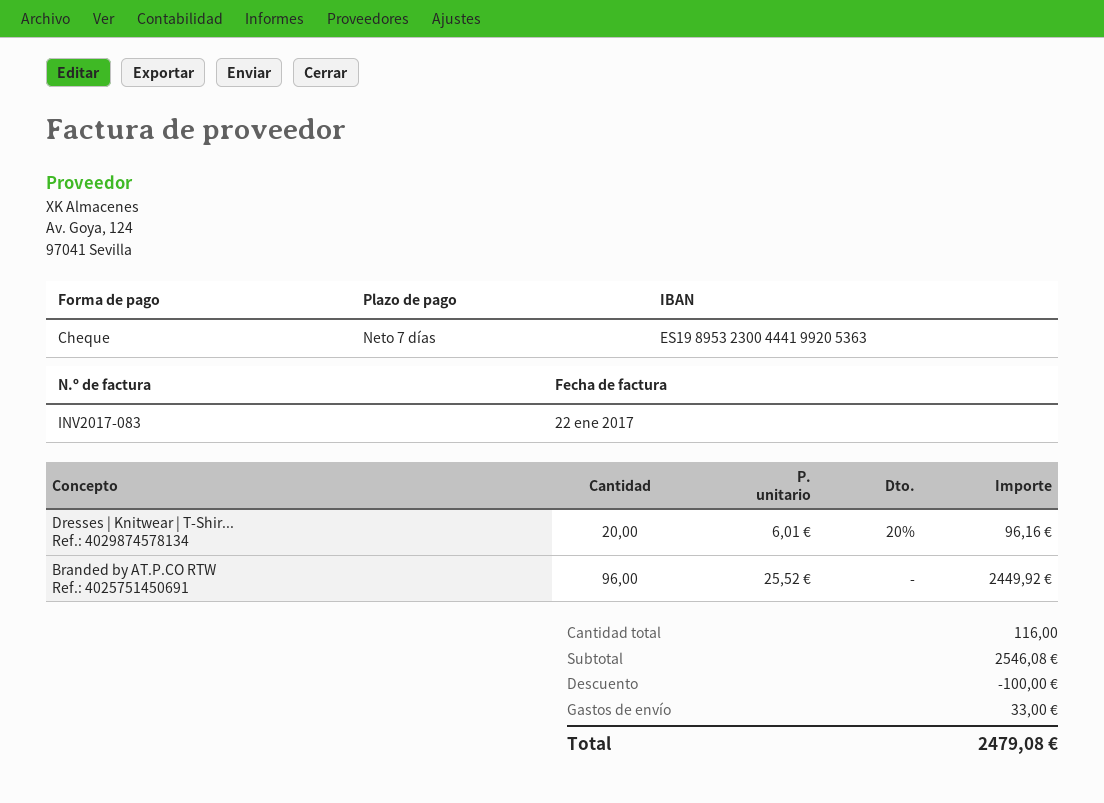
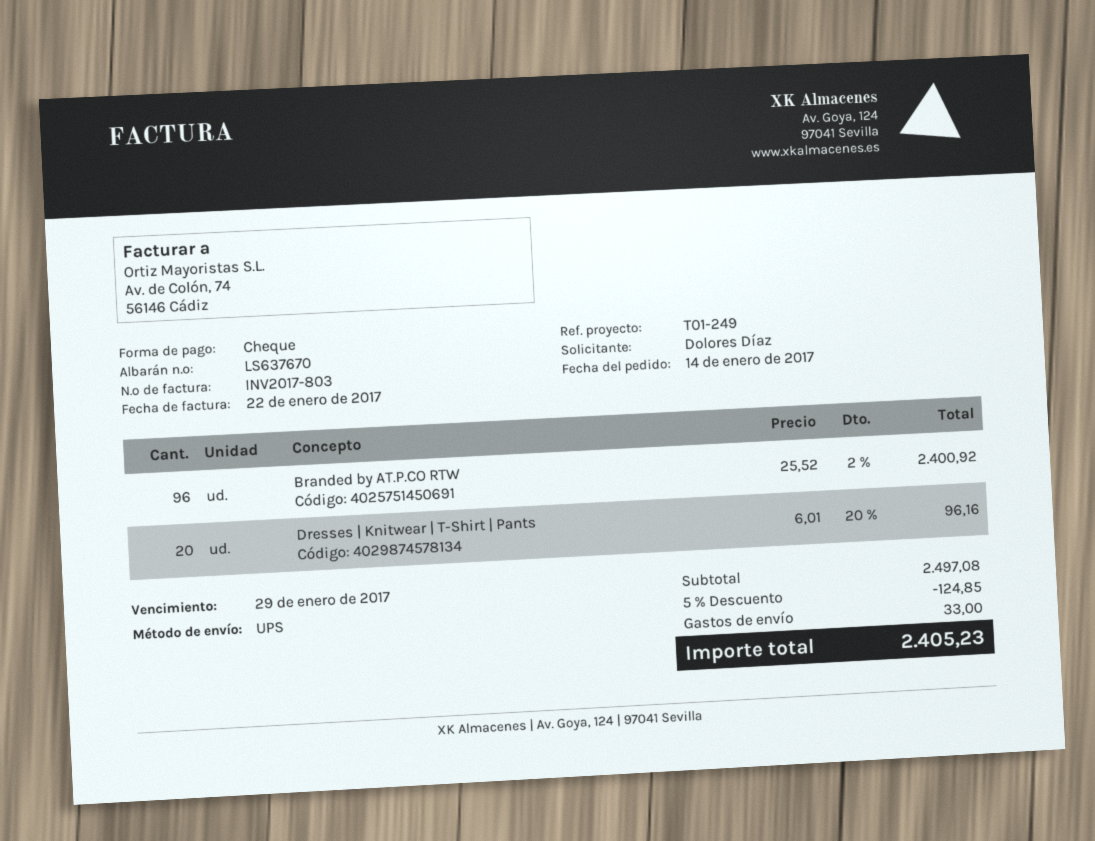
invoice number: INV2017-083 -> INV2017-803
Branded by AT.P.CO RTW: 96 x 25.52 = 2449.92 -> 96 x 25.52 - 2% = 2400.92
subtotal: 2546.08 -> 2497.08
discount: 100.00 -> 124.85
total: 2479.08 -> 2405.23

